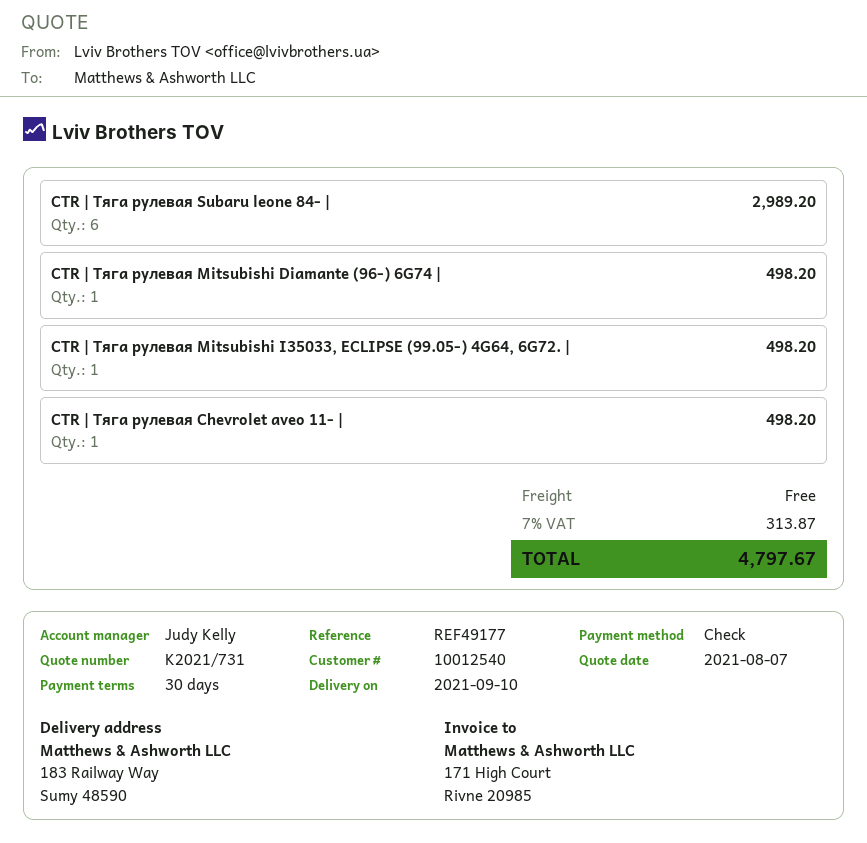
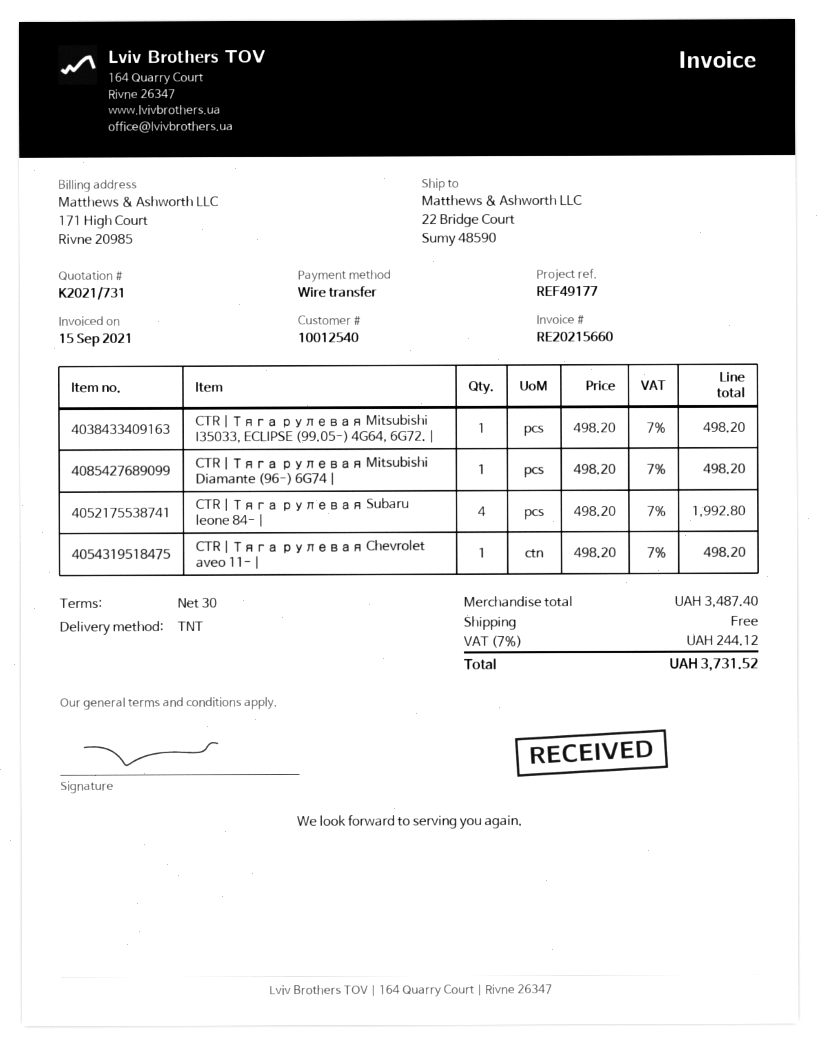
payment method: cheque -> bank transfer
ship to: 183 Railway Way, Sumy 48590 -> 22 Bridge Court, Sumy 48590
CTR | Тяга рулевая Subaru leone 84- |: 6 for 2989.20 -> 4 for 1992.80
tax: 7% = 313.87 -> 7% = 244.12
total: 4797.67 -> 3731.52

